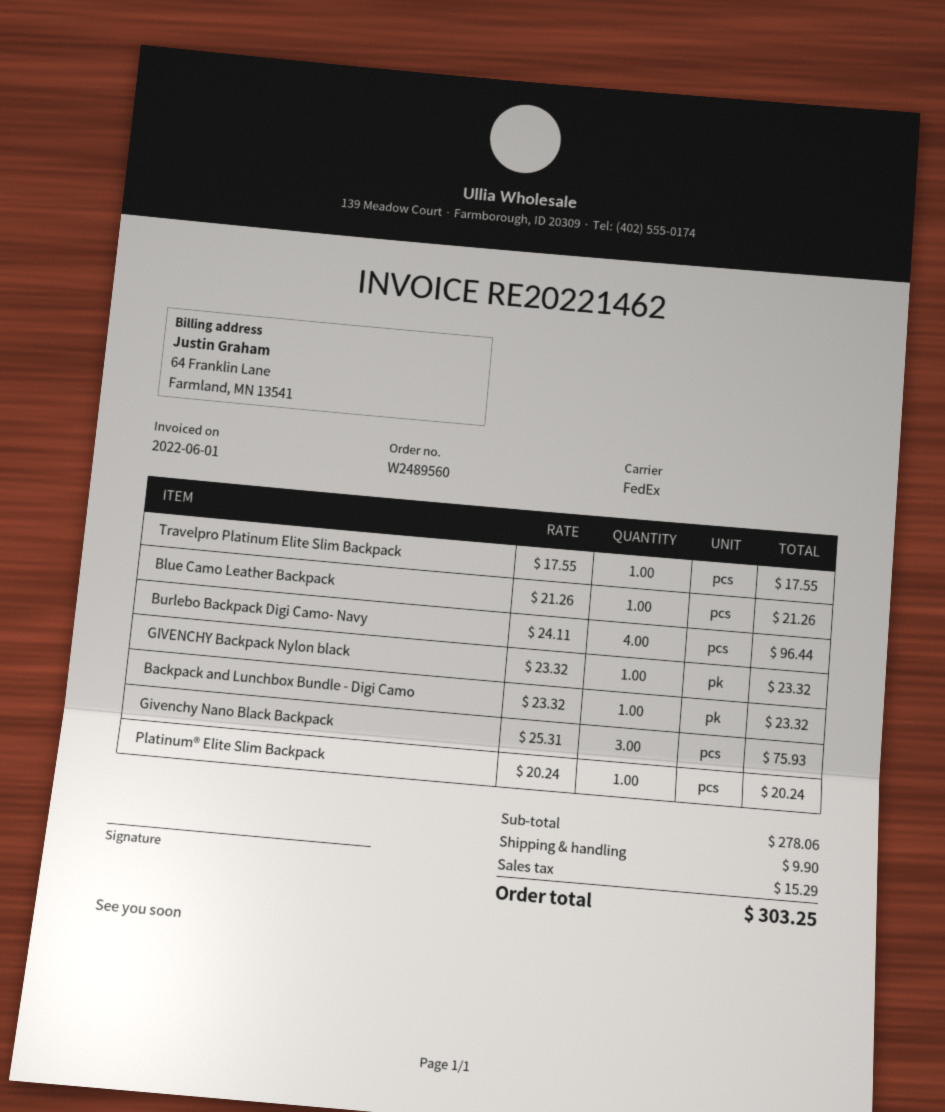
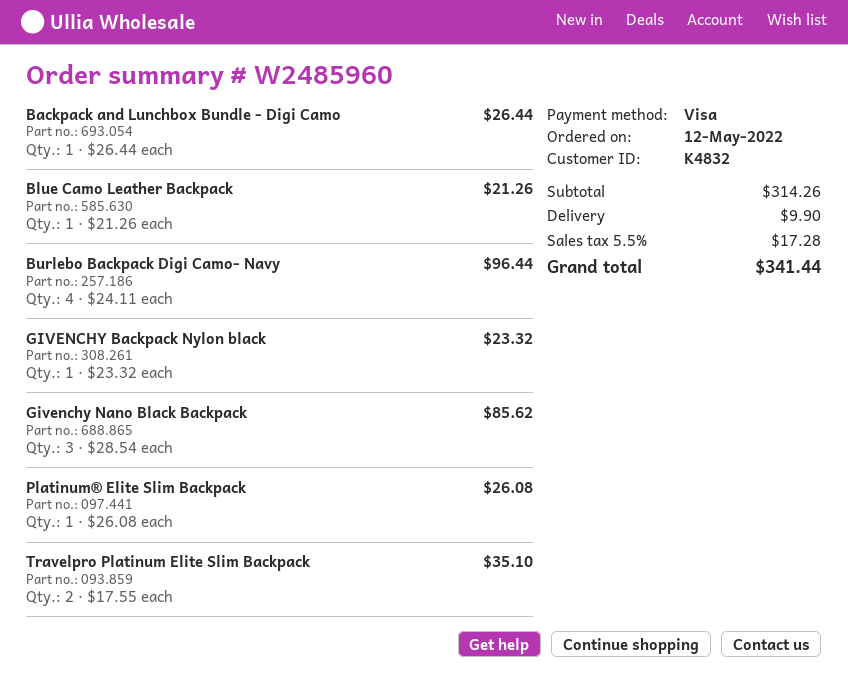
order number: W2489560 -> W2485960
Travelpro Platinum Elite Slim Backpack: 1 x 17.55 = 17.55 -> 2 x 17.55 = 35.10
Backpack and Lunchbox Bundle - Digi Camo: 1 x 23.32 = 23.32 -> 1 x 26.44 = 26.44
Givenchy Nano Black Backpack: 3 x 25.31 = 75.93 -> 3 x 28.54 = 85.62
Platinum® Elite Slim Backpack: 1 x 20.24 = 20.24 -> 1 x 26.08 = 26.08
subtotal: 278.06 -> 314.26
tax: 15.29 -> 17.28
total: 303.25 -> 341.44

